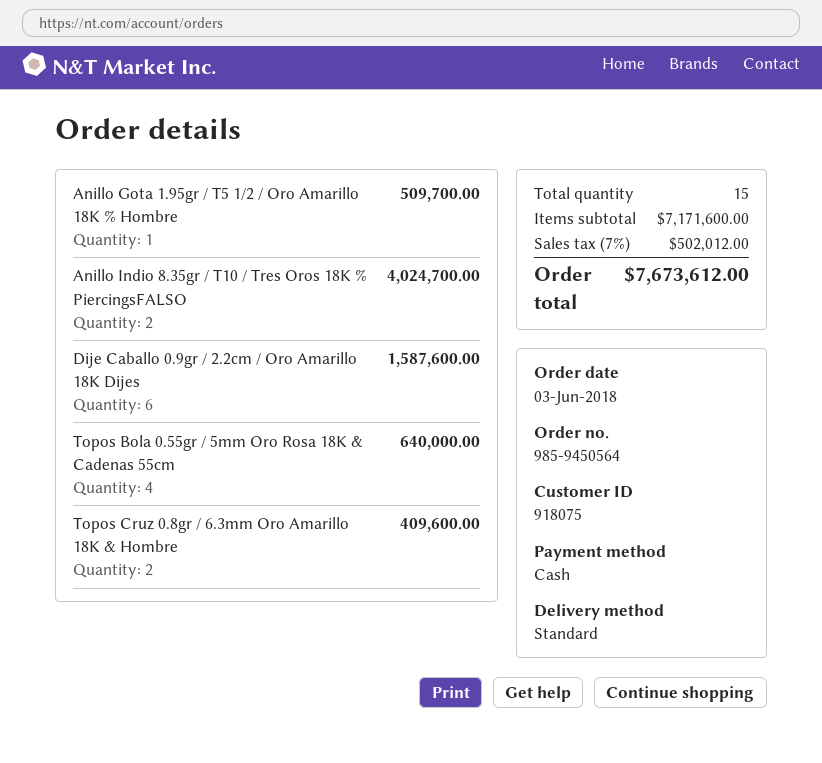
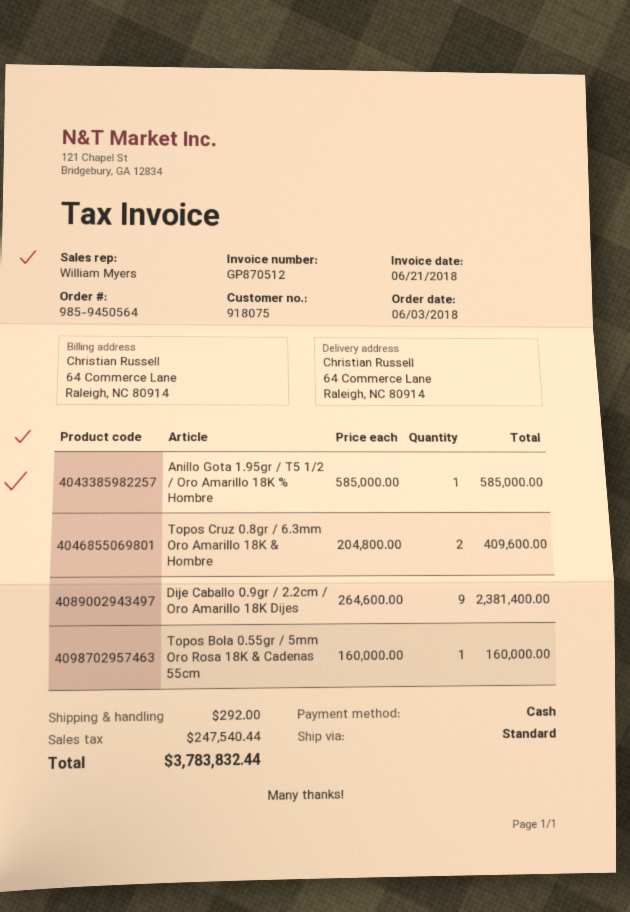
Anillo Gota 1.95gr / T5 1/2 / Oro Amarillo 18K % Hombre: 1 for 509700.00 -> 1 for 585000.00
Anillo Indio 8.35gr / T10 / Tres Oros 18K % PiercingsFALSO: 2 for 4024700.00 -> none
Dije Caballo 0.9gr / 2.2cm / Oro Amarillo 18K Dijes: 6 for 1587600.00 -> 9 for 2381400.00
Topos Bola 0.55gr / 5mm Oro Rosa 18K & Cadenas 55cm: 4 for 640000.00 -> 1 for 160000.00
shipping: none -> 292.00
tax: 502012.00 -> 247540.44
total: 7673612.00 -> 3783832.44

